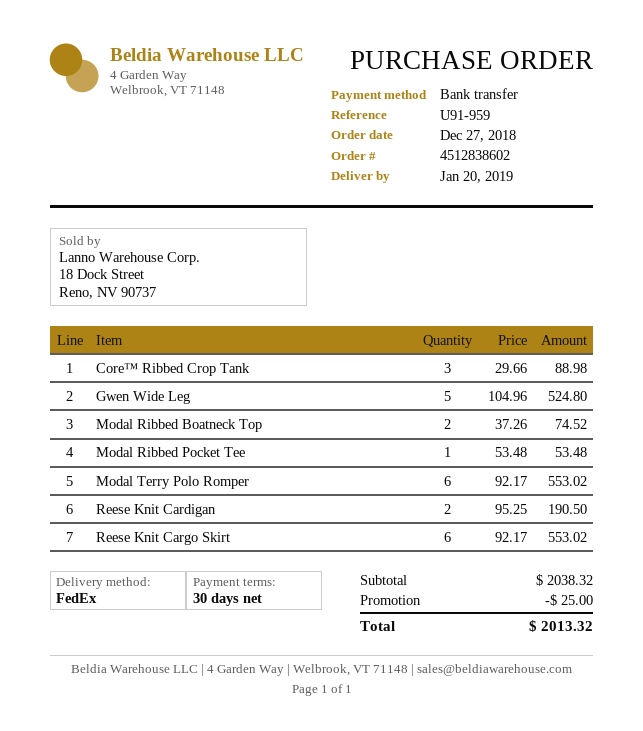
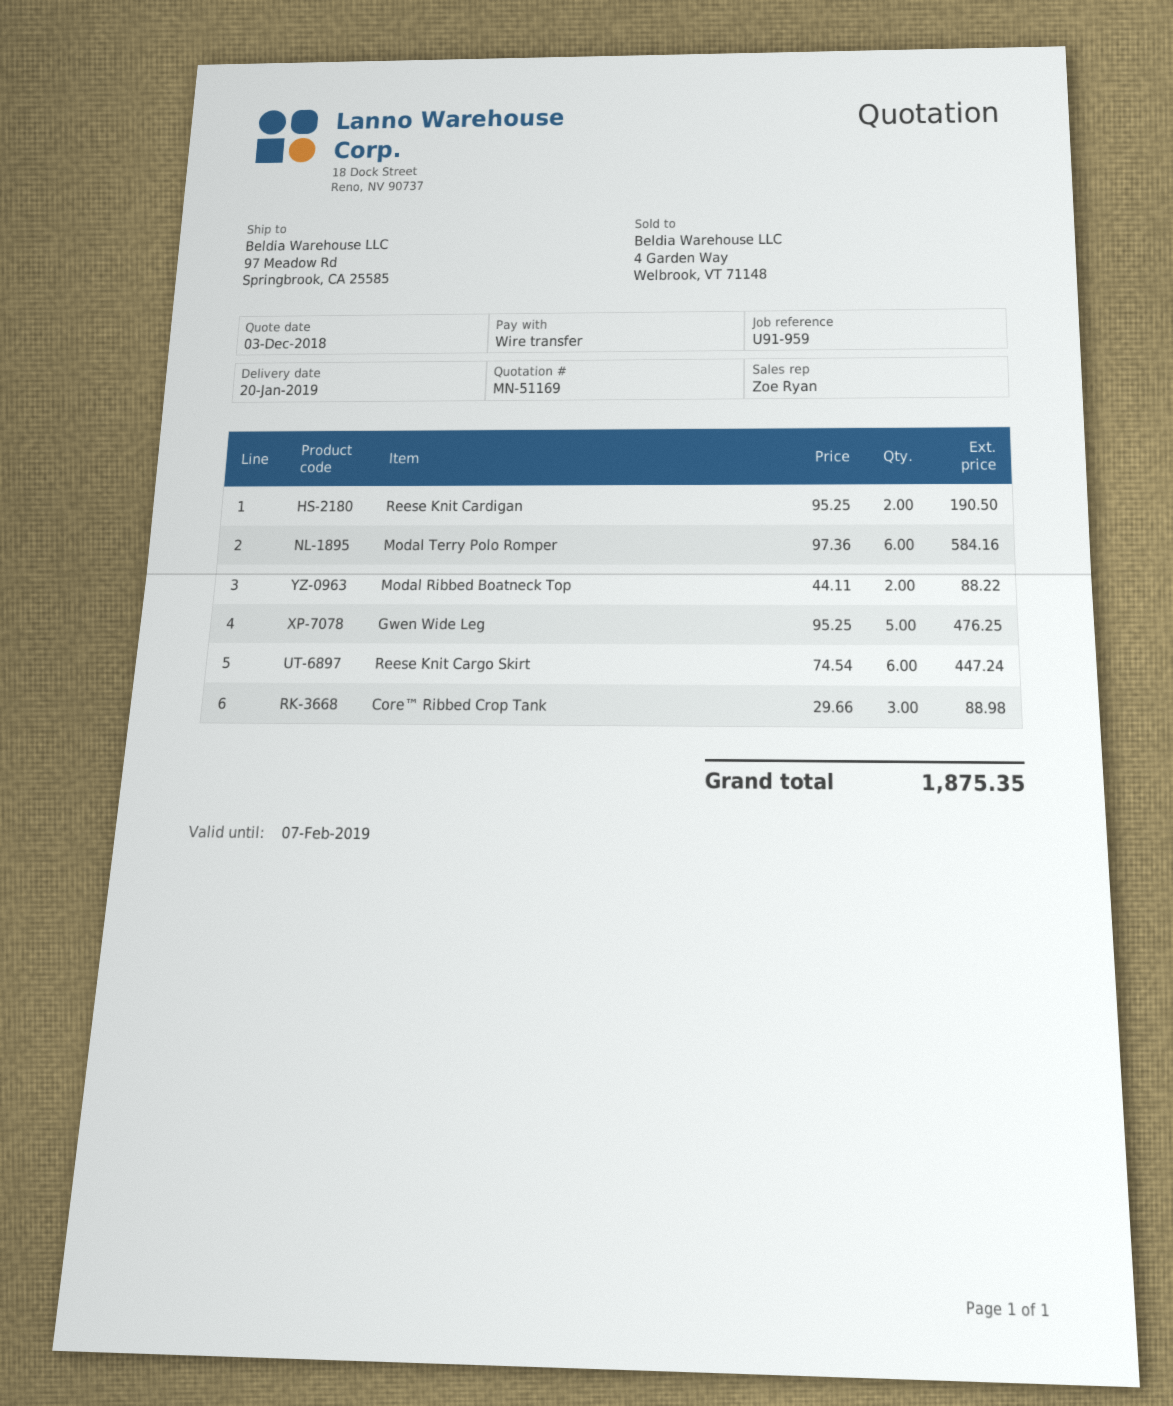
Gwen Wide Leg: 5 x 104.96 = 524.80 -> 5 x 95.25 = 476.25
Modal Ribbed Boatneck Top: 2 x 37.26 = 74.52 -> 2 x 44.11 = 88.22
Modal Ribbed Pocket Tee: 1 x 53.48 = 53.48 -> none
Modal Terry Polo Romper: 6 x 92.17 = 553.02 -> 6 x 97.36 = 584.16
Reese Knit Cargo Skirt: 6 x 92.17 = 553.02 -> 6 x 74.54 = 447.24
discount: 25.00 -> none
total: 2013.32 -> 1875.35

